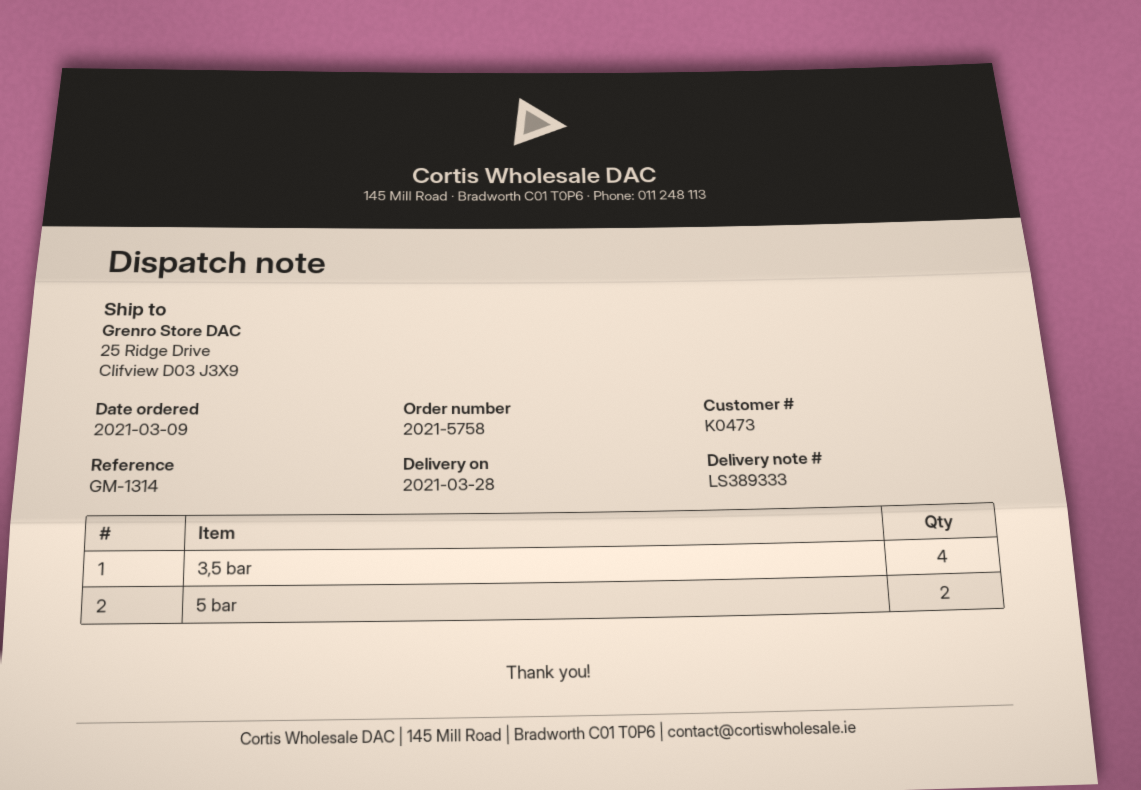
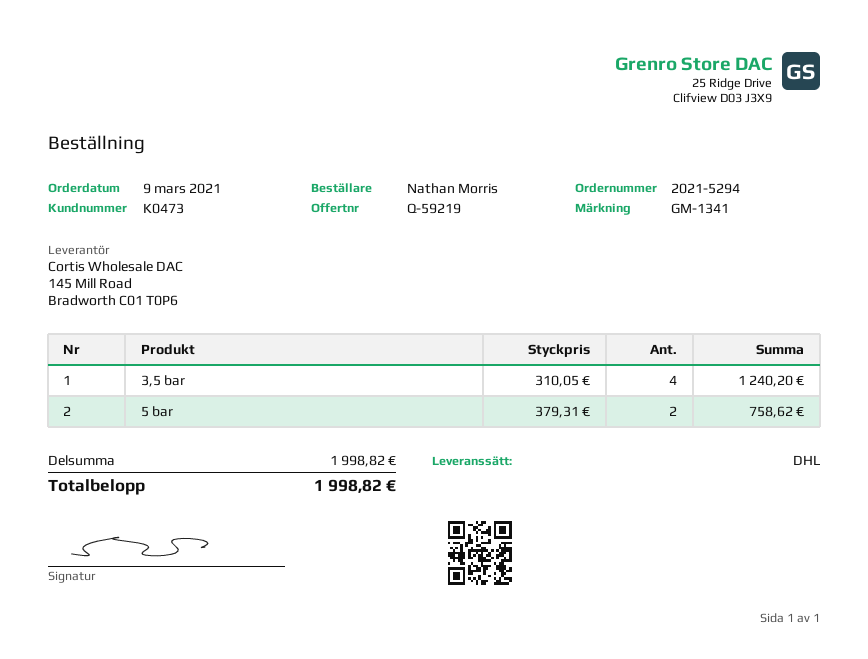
order number: 2021-5758 -> 2021-5294
reference: GM-1314 -> GM-1341

